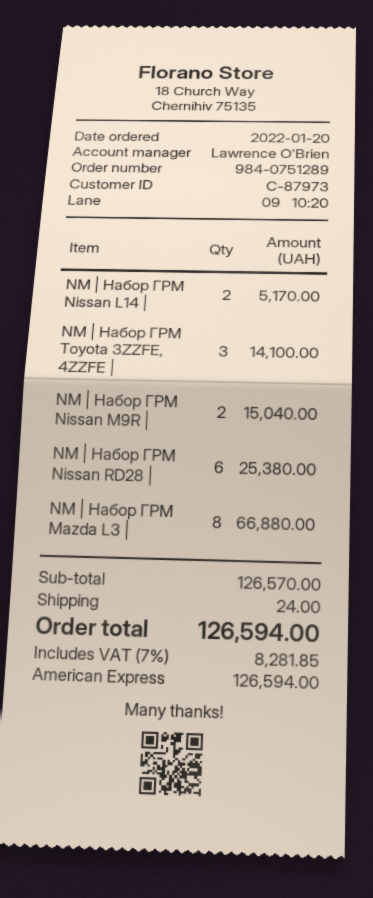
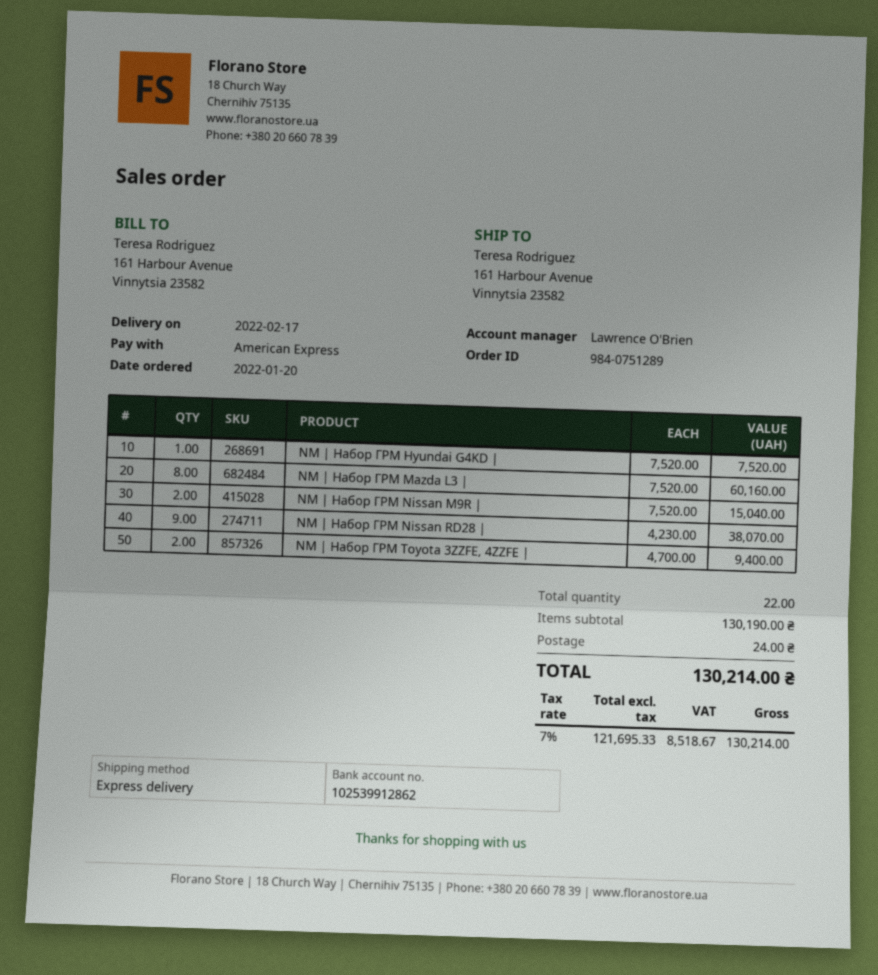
NM | Набор ГРМ Nissan L14 |: 2 for 5170.00 -> none
NM | Набор ГРМ Toyota 3ZZFE, 4ZZFE |: 3 for 14100.00 -> 2 for 9400.00
NM | Набор ГРМ Nissan RD28 |: 6 for 25380.00 -> 9 for 38070.00
NM | Набор ГРМ Mazda L3 |: 8 for 66880.00 -> 8 for 60160.00
NM | Набор ГРМ Hyundai G4KD |: none -> 1 for 7520.00
subtotal: 126570.00 -> 130190.00
tax: 7% = 8281.85 -> 7% = 8518.67
total: 126594.00 -> 130214.00

